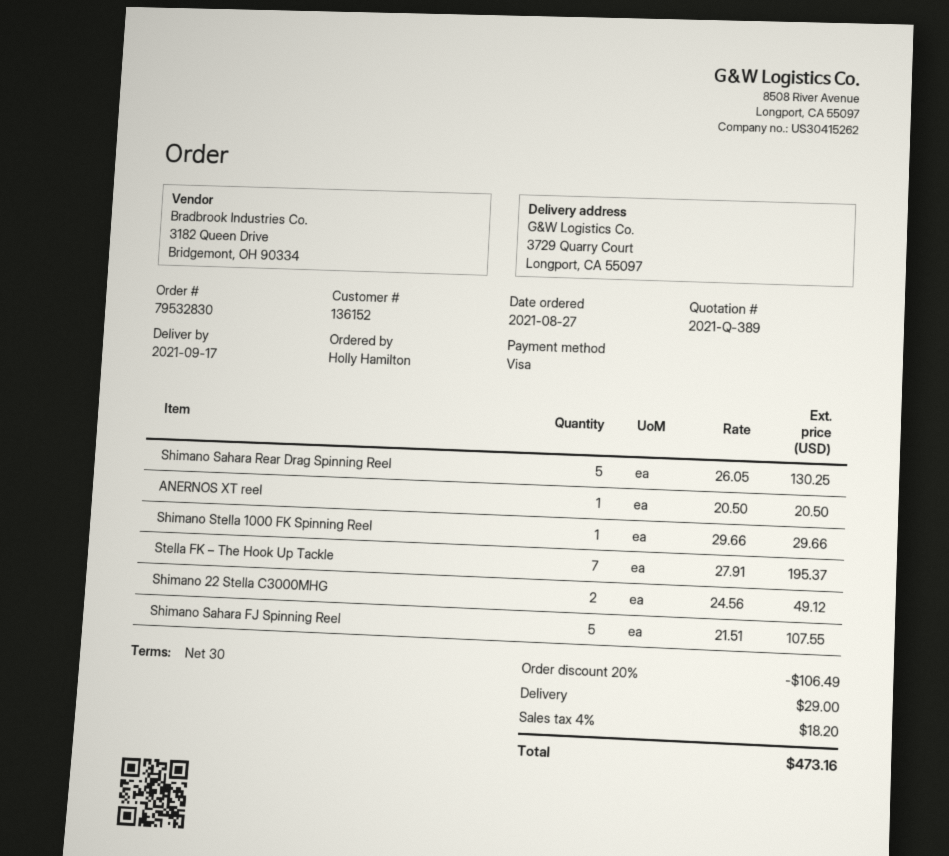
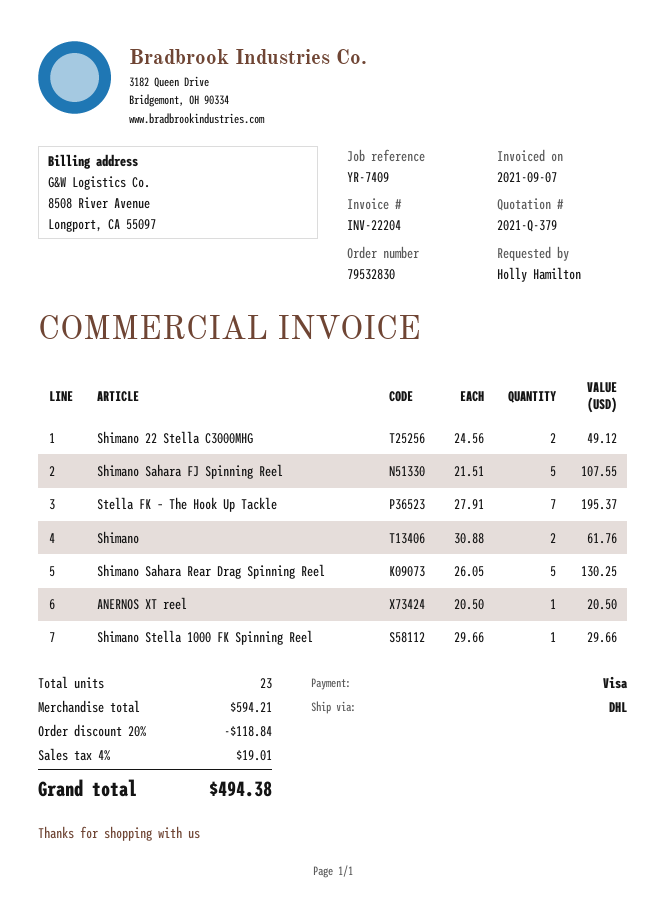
quote number: 2021-Q-389 -> 2021-Q-379
Shimano: none -> 2 x 30.88 = 61.76
discount: 20% = 106.49 -> 20% = 118.84
shipping: 29.00 -> none
tax: 4% = 18.20 -> 4% = 19.01
total: 473.16 -> 494.38

